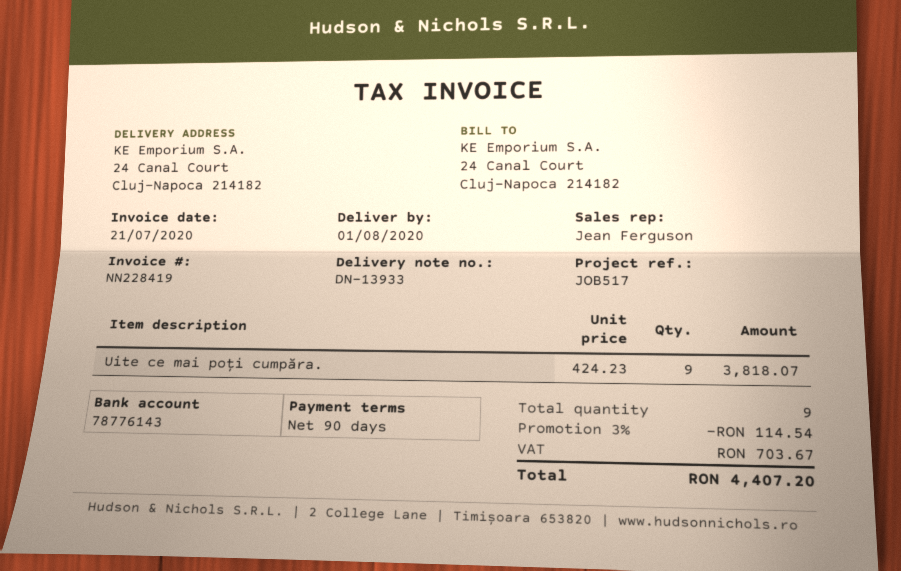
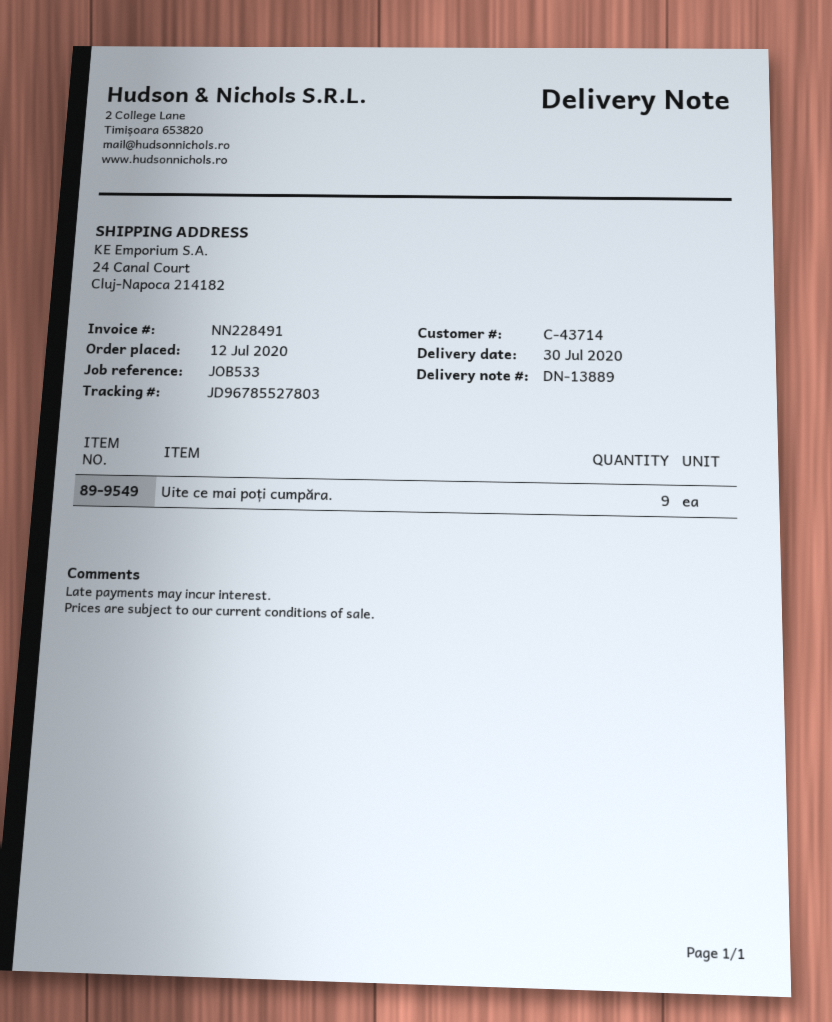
delivery note number: DN-13933 -> DN-13889
delivery date: 2020-08-01 -> 2020-07-30
invoice number: NN228419 -> NN228491
reference: JOB517 -> JOB533

